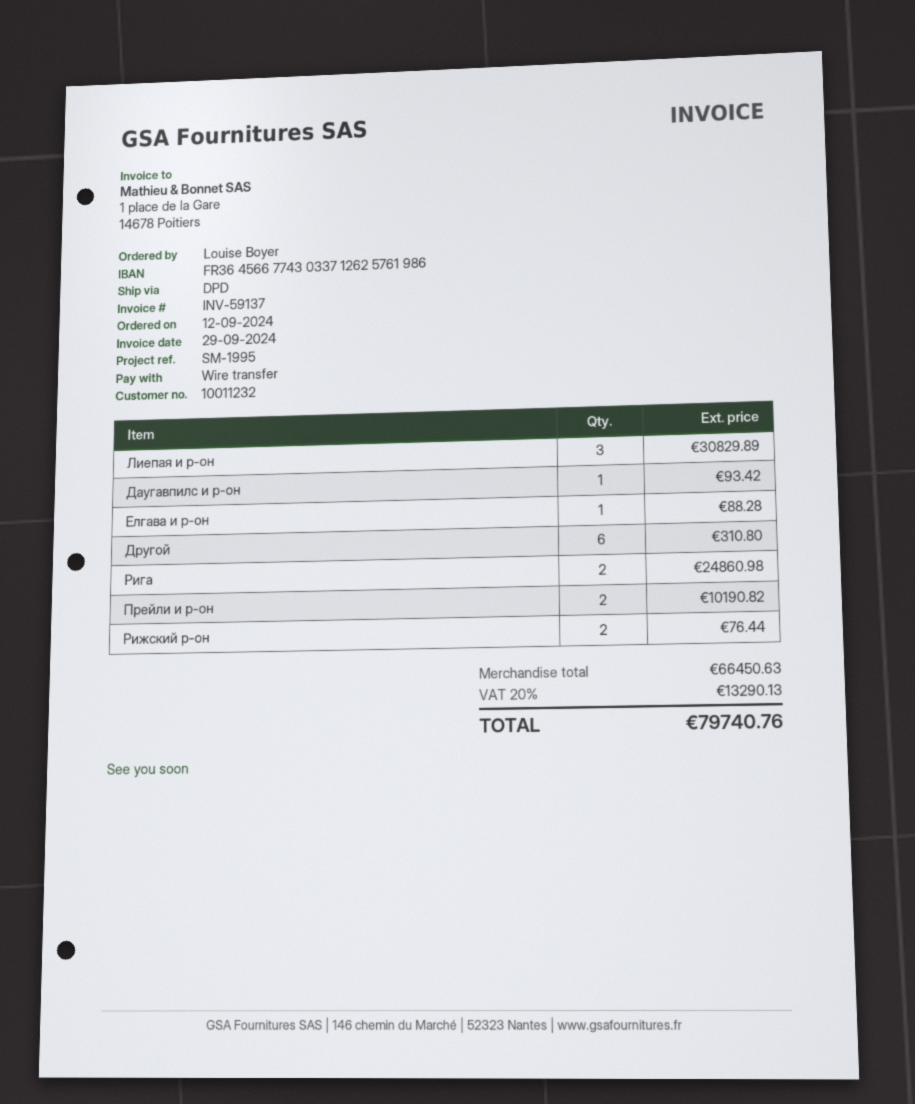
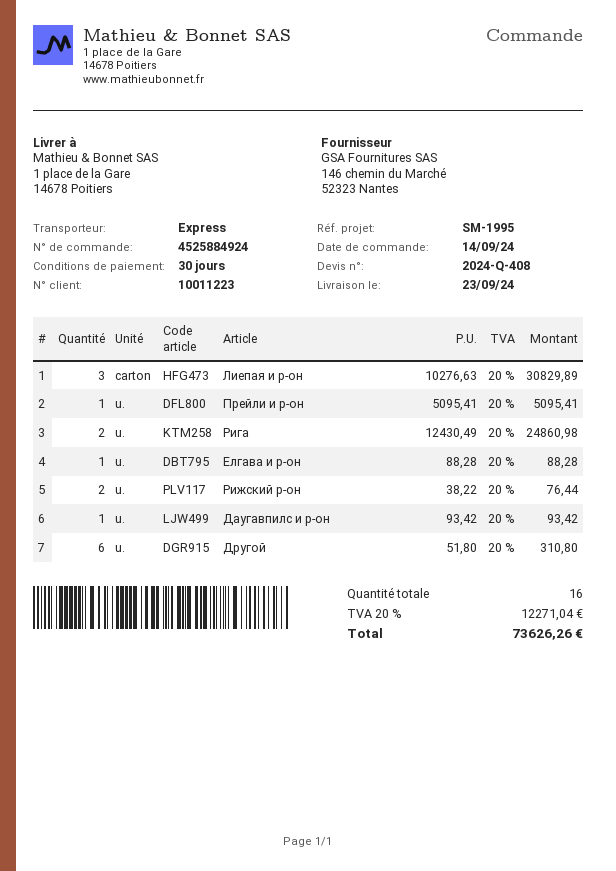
order date: 2024-09-12 -> 2024-09-14
customer number: 10011232 -> 10011223
shipping method: DPD -> express
Прейли и р-он: 2 for 10190.82 -> 1 for 5095.41
tax: 20% = 13290.13 -> 20% = 12271.04
total: 79740.76 -> 73626.26

